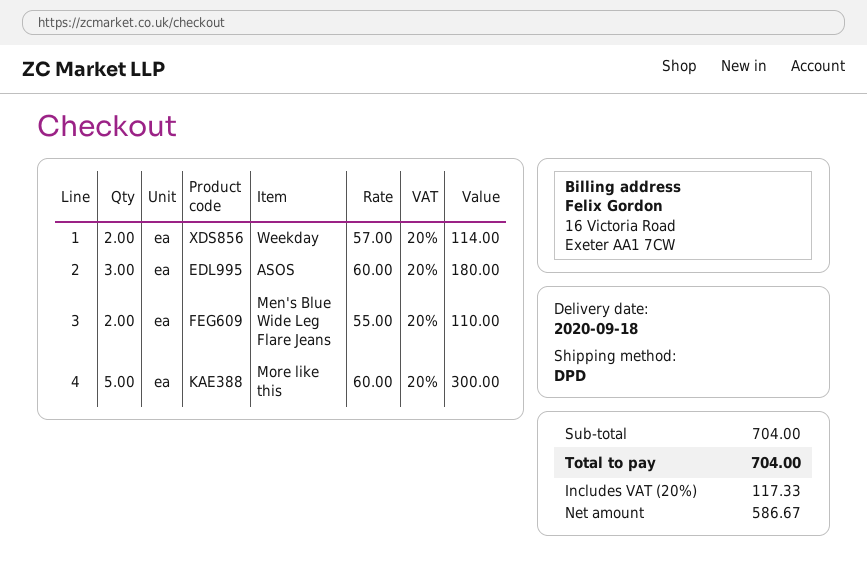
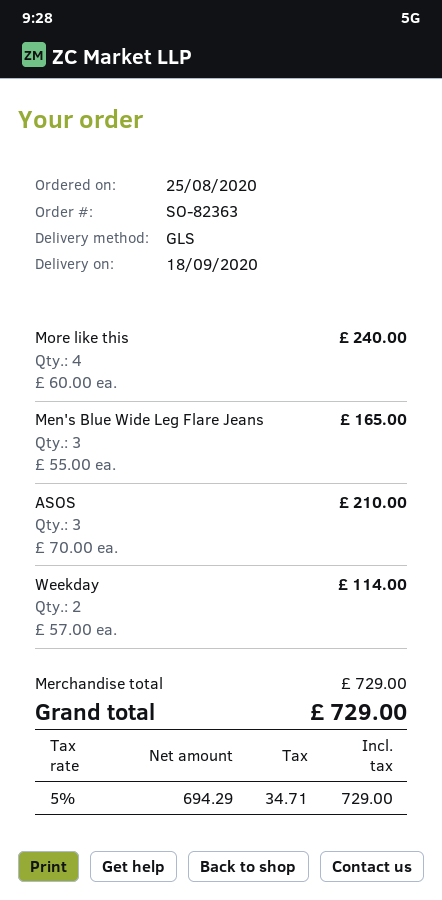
shipping method: DPD -> GLS
ASOS: 3 x 60.00 = 180.00 -> 3 x 70.00 = 210.00
Men's Blue Wide Leg Flare Jeans: 2 x 55.00 = 110.00 -> 3 x 55.00 = 165.00
More like this: 5 x 60.00 = 300.00 -> 4 x 60.00 = 240.00
subtotal: 704.00 -> 729.00
net: 586.67 -> 694.29
tax: 20% = 117.33 -> 5% = 34.71
total: 704.00 -> 729.00

